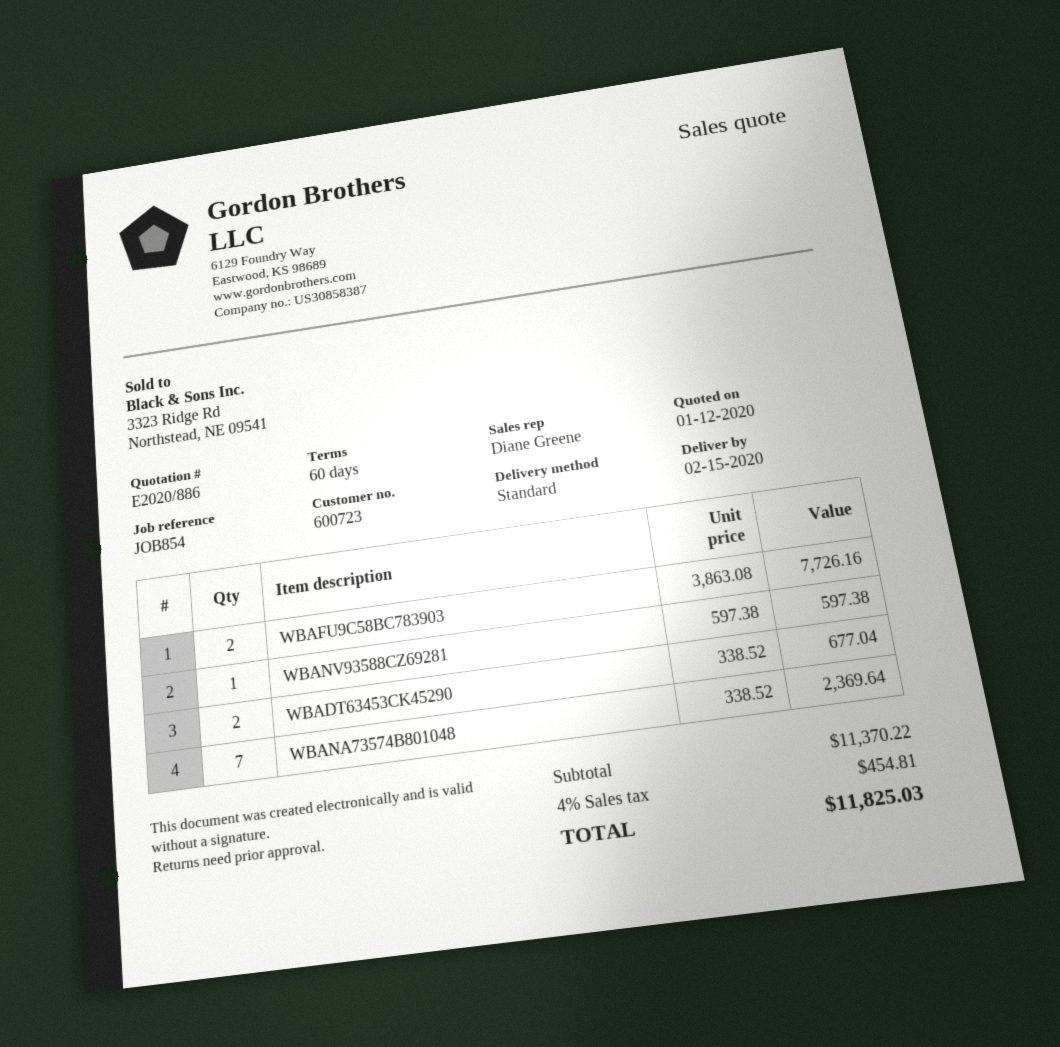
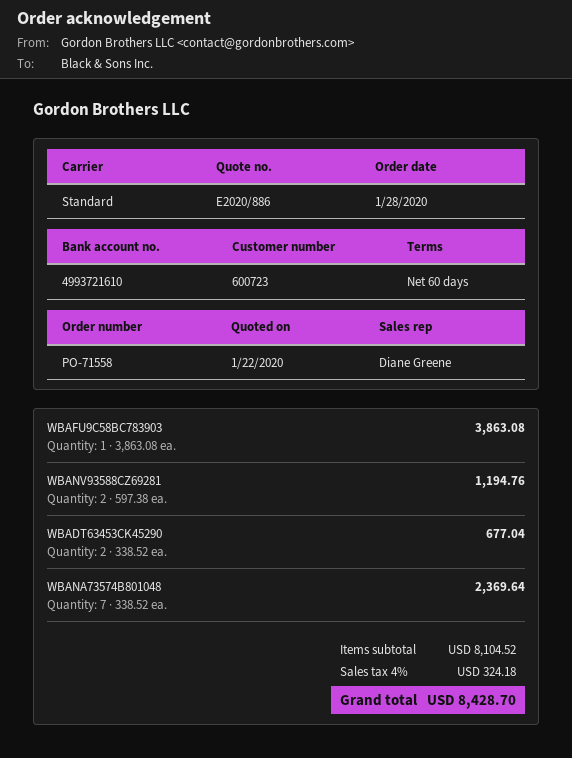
quote date: 2020-01-12 -> 2020-01-22
WBAFU9C58BC783903: 2 x 3863.08 = 7726.16 -> 1 x 3863.08 = 3863.08
WBANV93588CZ69281: 1 x 597.38 = 597.38 -> 2 x 597.38 = 1194.76
subtotal: 11370.22 -> 8104.52
tax: 4% = 454.81 -> 4% = 324.18
total: 11825.03 -> 8428.70

